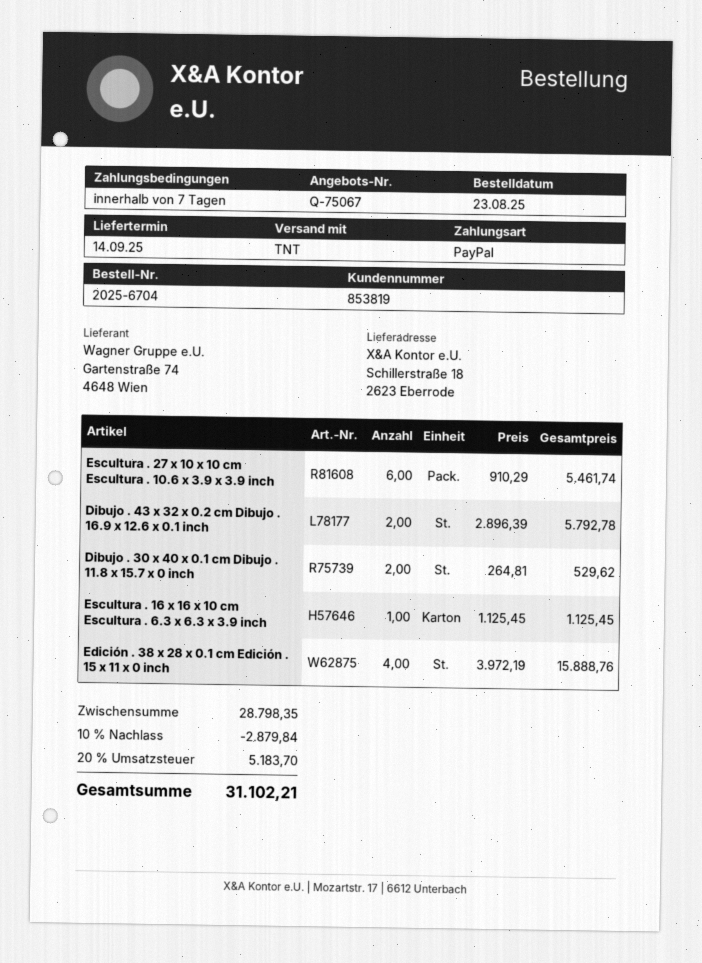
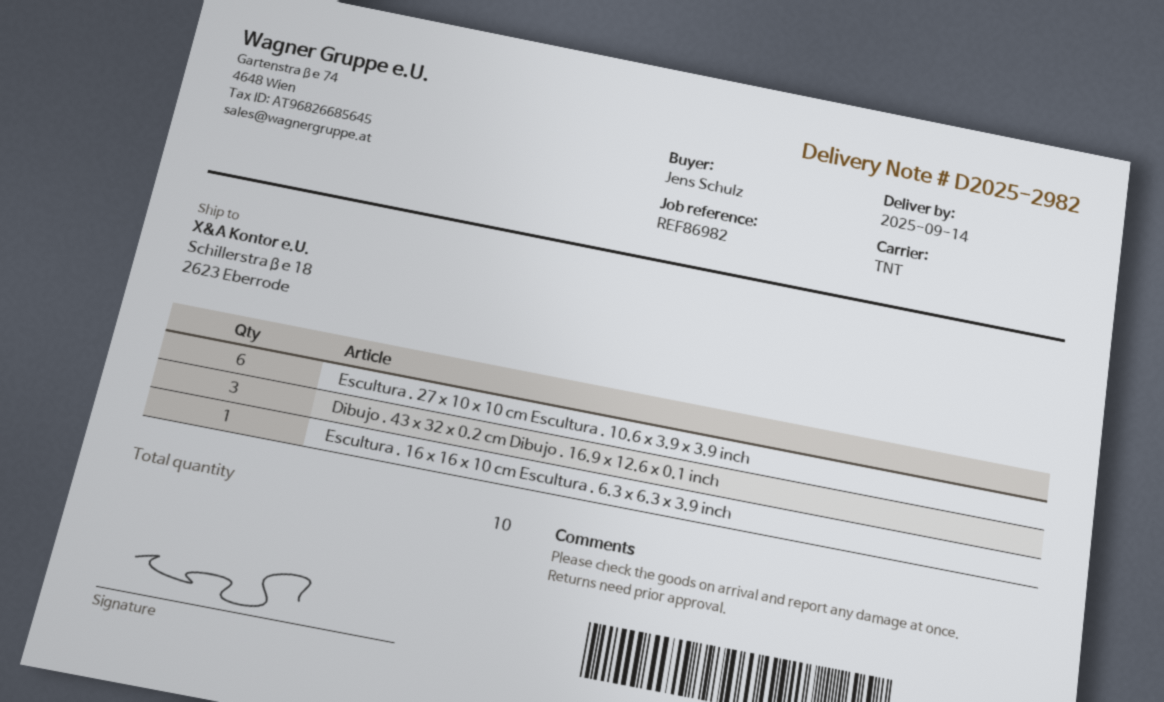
Dibujo . 43 x 32 x 0.2 cm Dibujo . 16.9 x 12.6 x 0.1 inch: 2 -> 3
Dibujo . 30 x 40 x 0.1 cm Dibujo . 11.8 x 15.7 x 0 inch: 2 -> none
Edición . 38 x 28 x 0.1 cm Edición . 15 x 11 x 0 inch: 4 -> none

